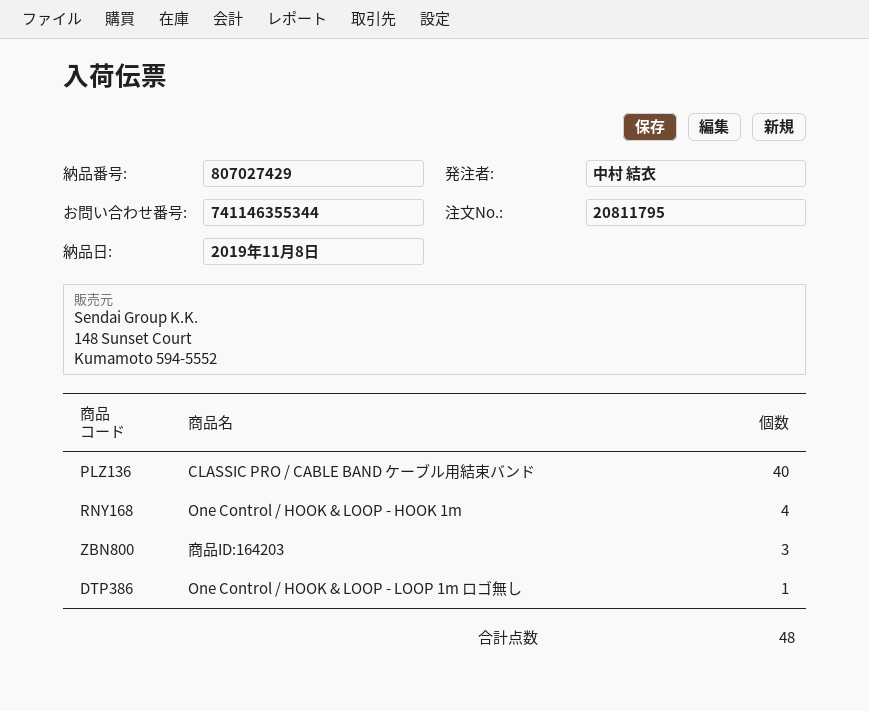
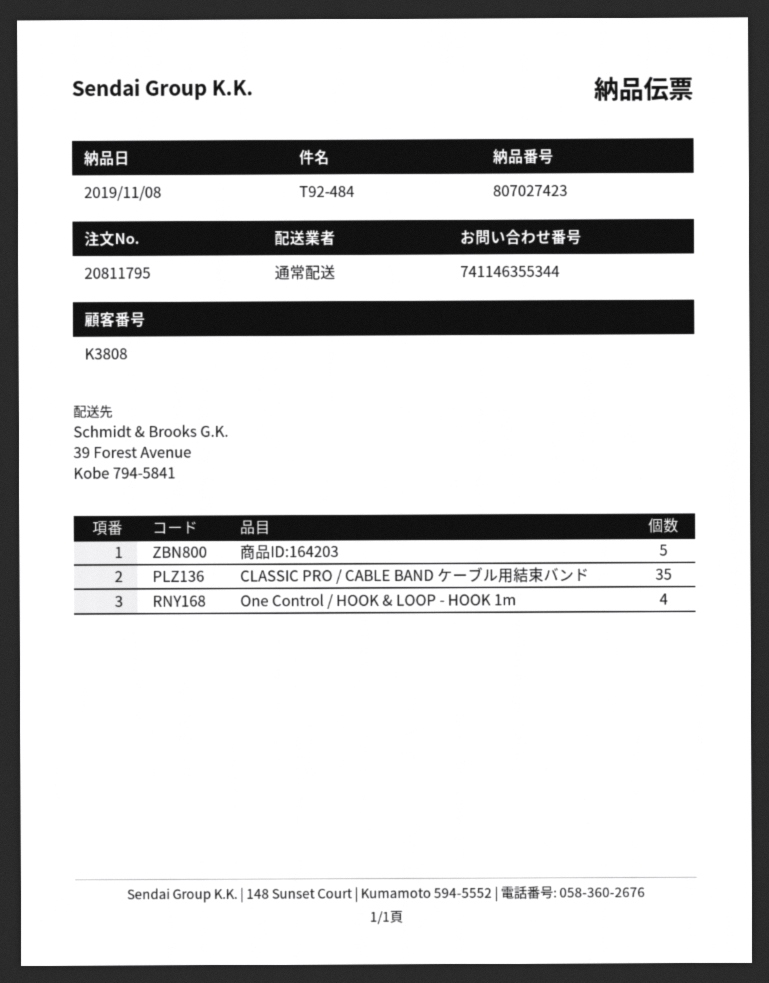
delivery note number: 807027429 -> 807027423
CLASSIC PRO / CABLE BAND ケーブル用結束バンド: 40 -> 35
商品ID:164203: 3 -> 5
One Control / HOOK & LOOP - LOOP 1m ロゴ無し: 1 -> none

